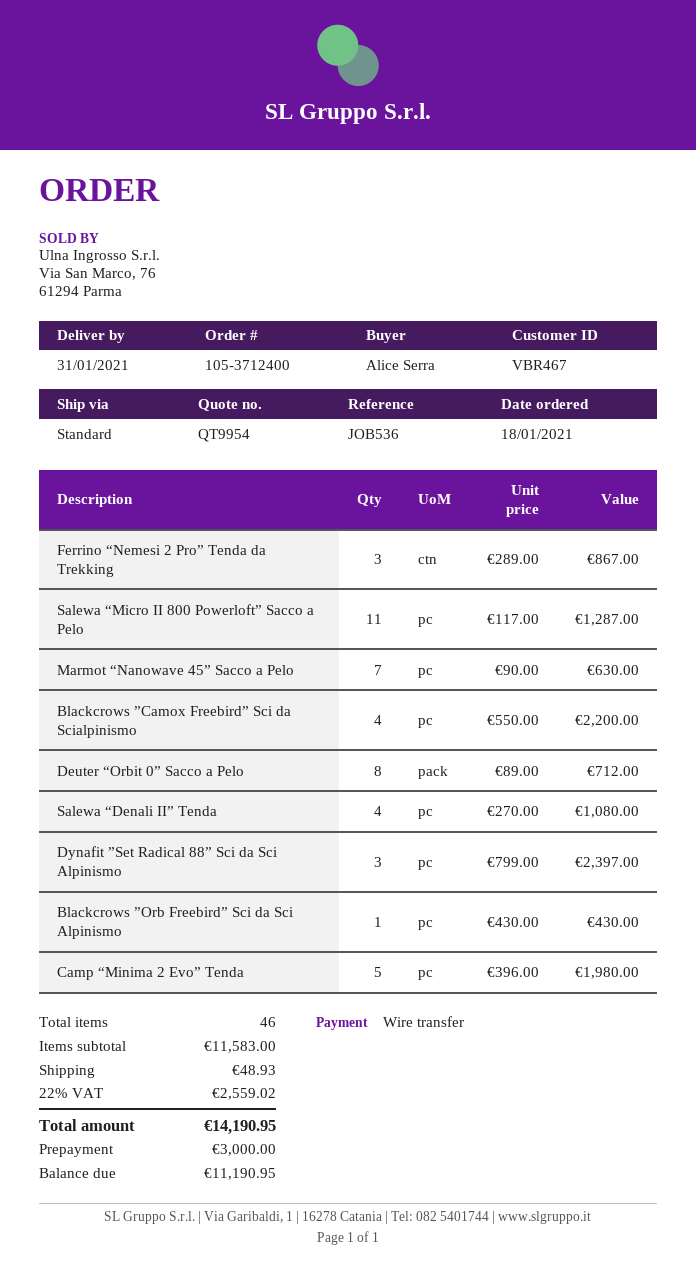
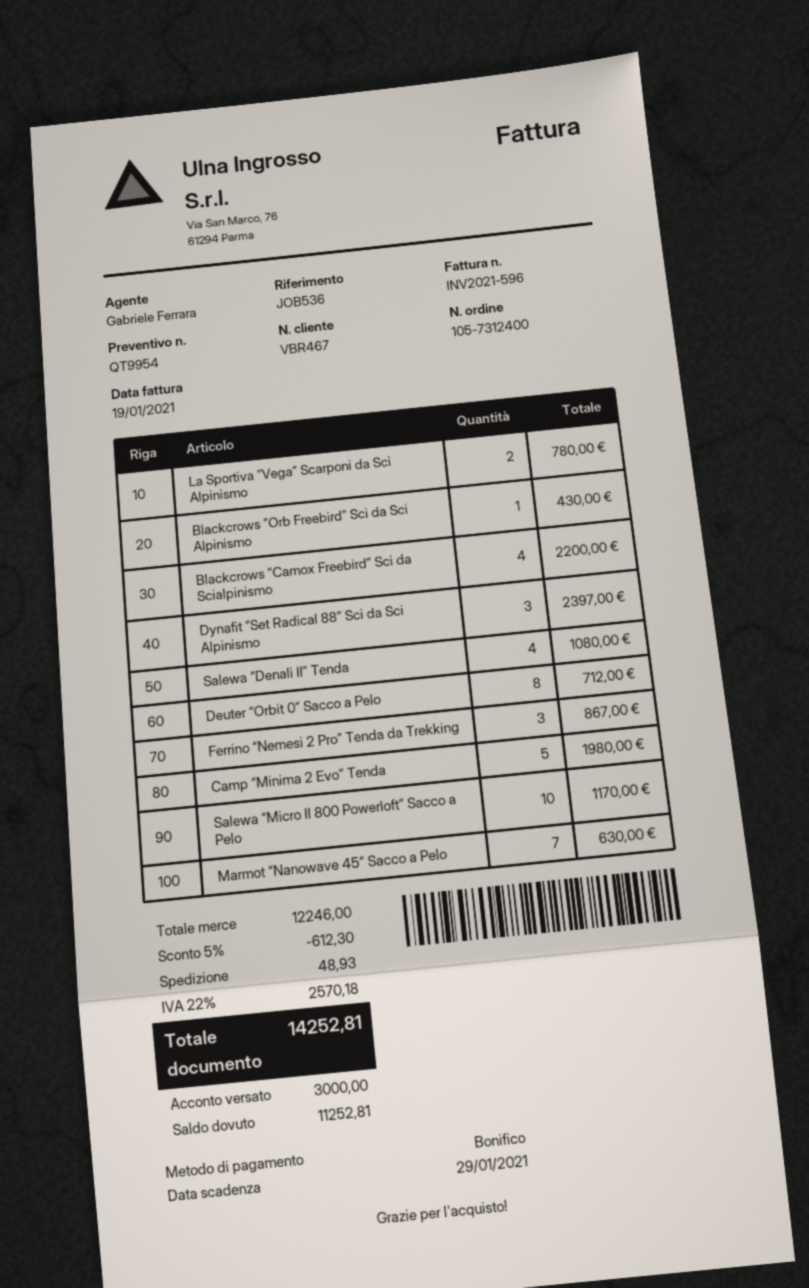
order number: 105-3712400 -> 105-7312400
Salewa “Micro II 800 Powerloft” Sacco a Pelo: 11 for 1287.00 -> 10 for 1170.00
La Sportiva ”Vega” Scarponi da Sci Alpinismo: none -> 2 for 780.00
subtotal: 11583.00 -> 12246.00
discount: none -> 5% = 612.30
tax: 22% = 2559.02 -> 22% = 2570.18
total: 14190.95 -> 14252.81
balance: 11190.95 -> 11252.81

